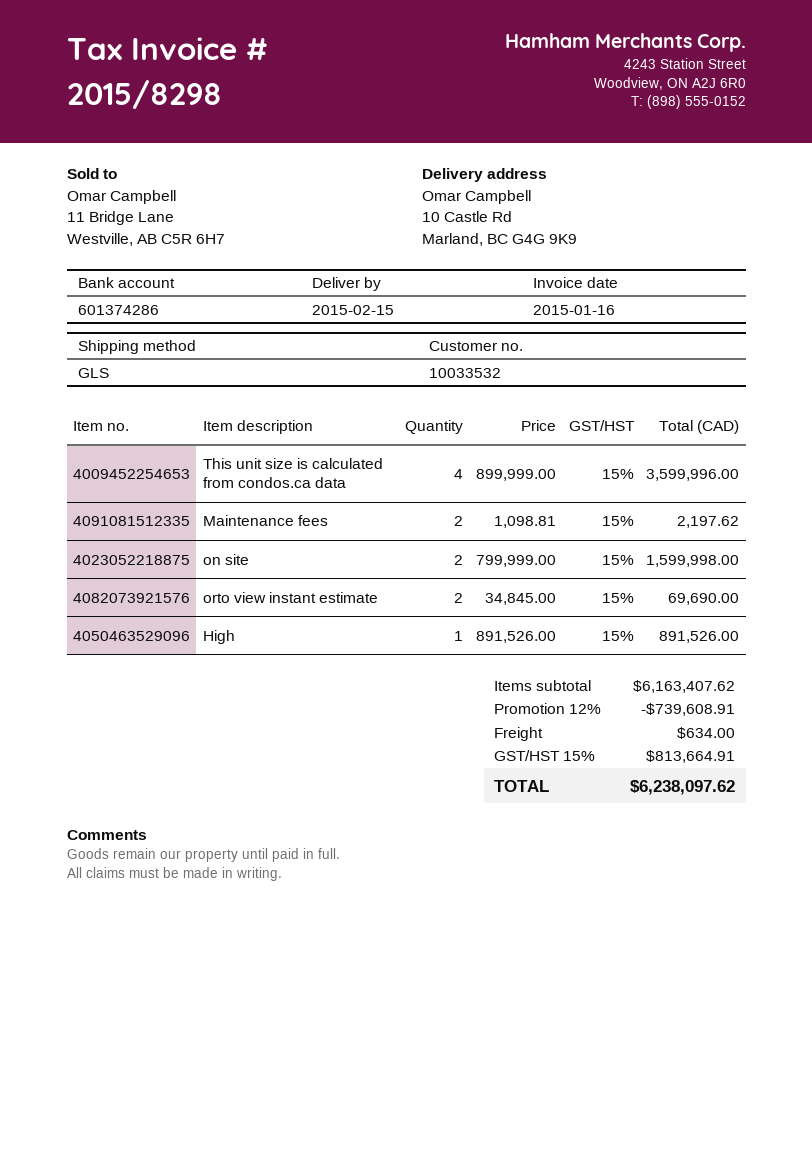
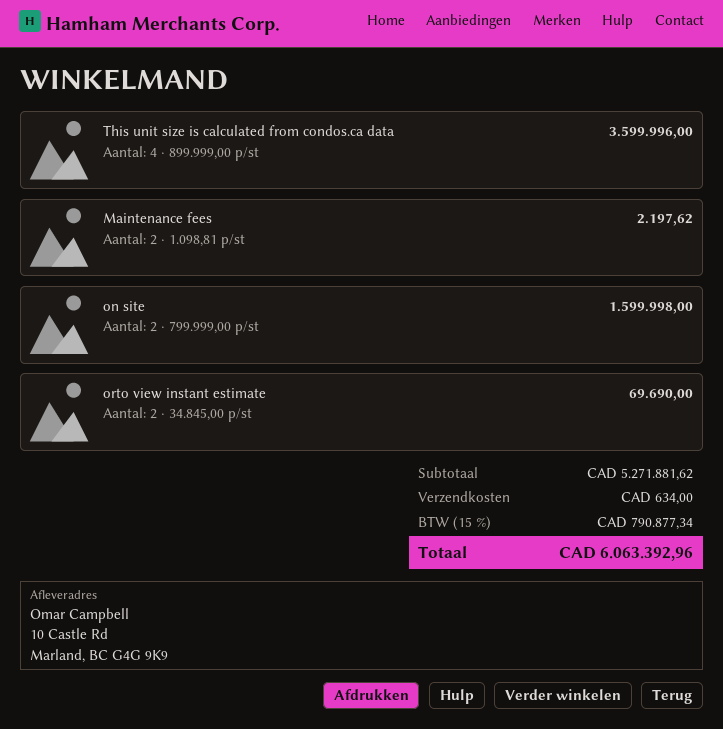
High: 1 x 891526.00 = 891526.00 -> none
subtotal: 6163407.62 -> 5271881.62
discount: 12% = 739608.91 -> none
tax: 15% = 813664.91 -> 15% = 790877.34
total: 6238097.62 -> 6063392.96

